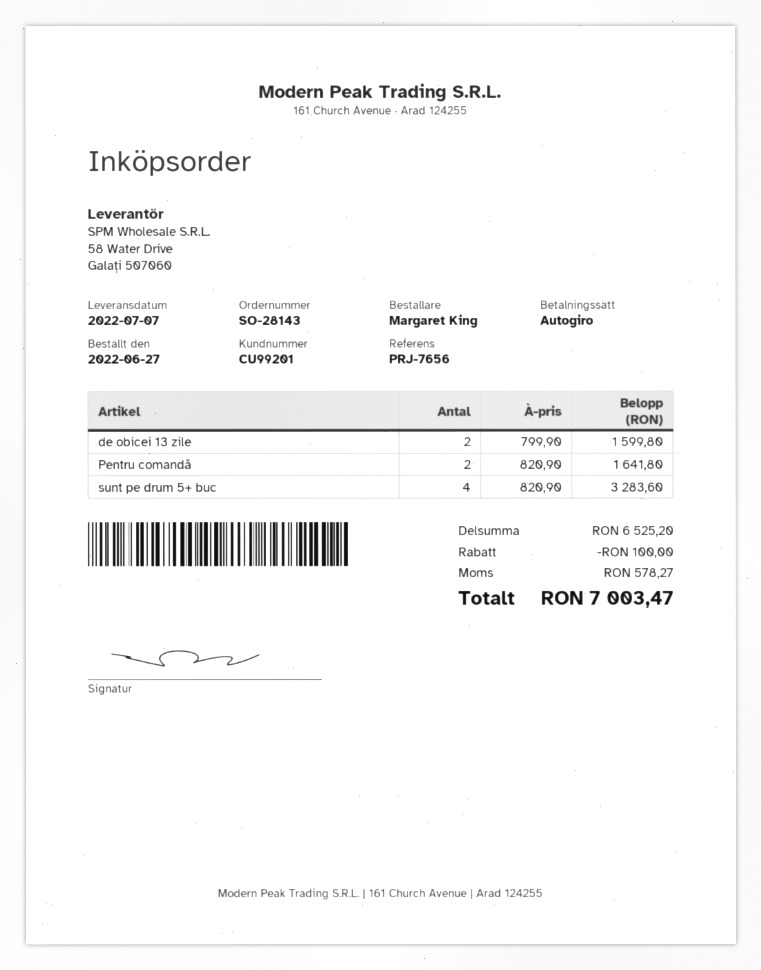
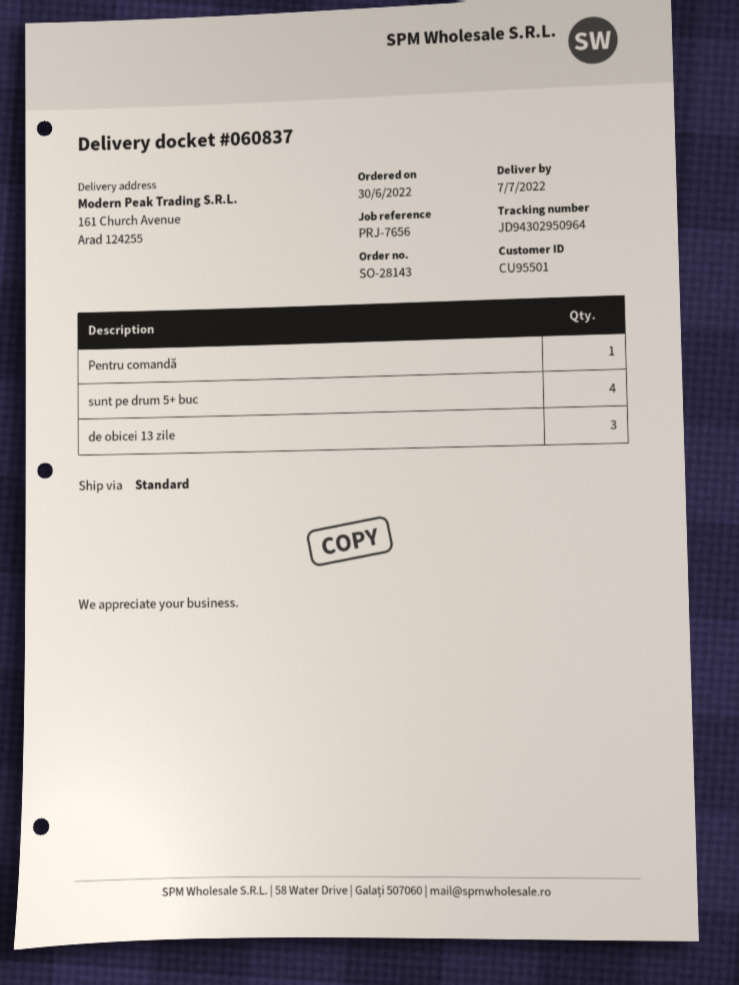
order date: 2022-06-27 -> 2022-06-30
customer number: CU99201 -> CU95501
de obicei 13 zile: 2 -> 3
Pentru comandă: 2 -> 1

